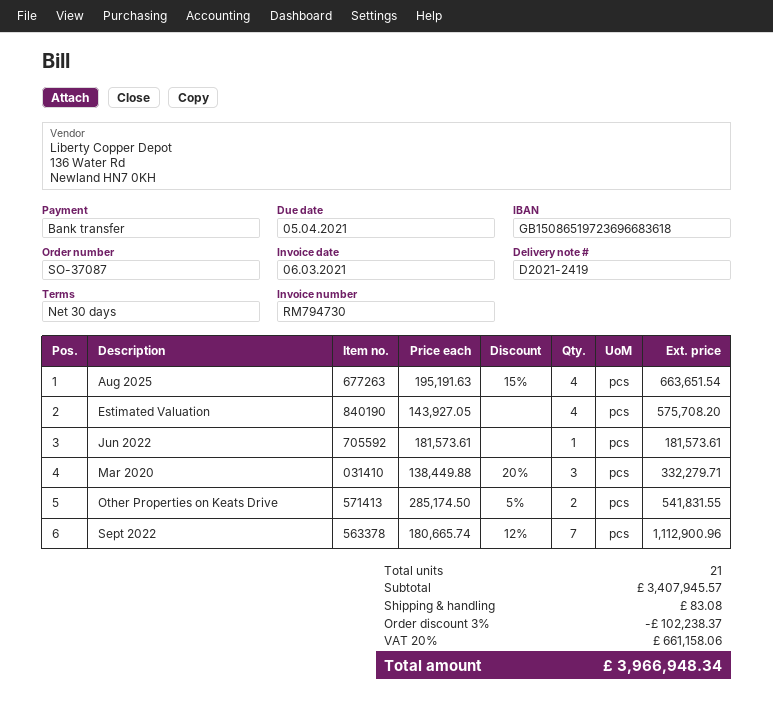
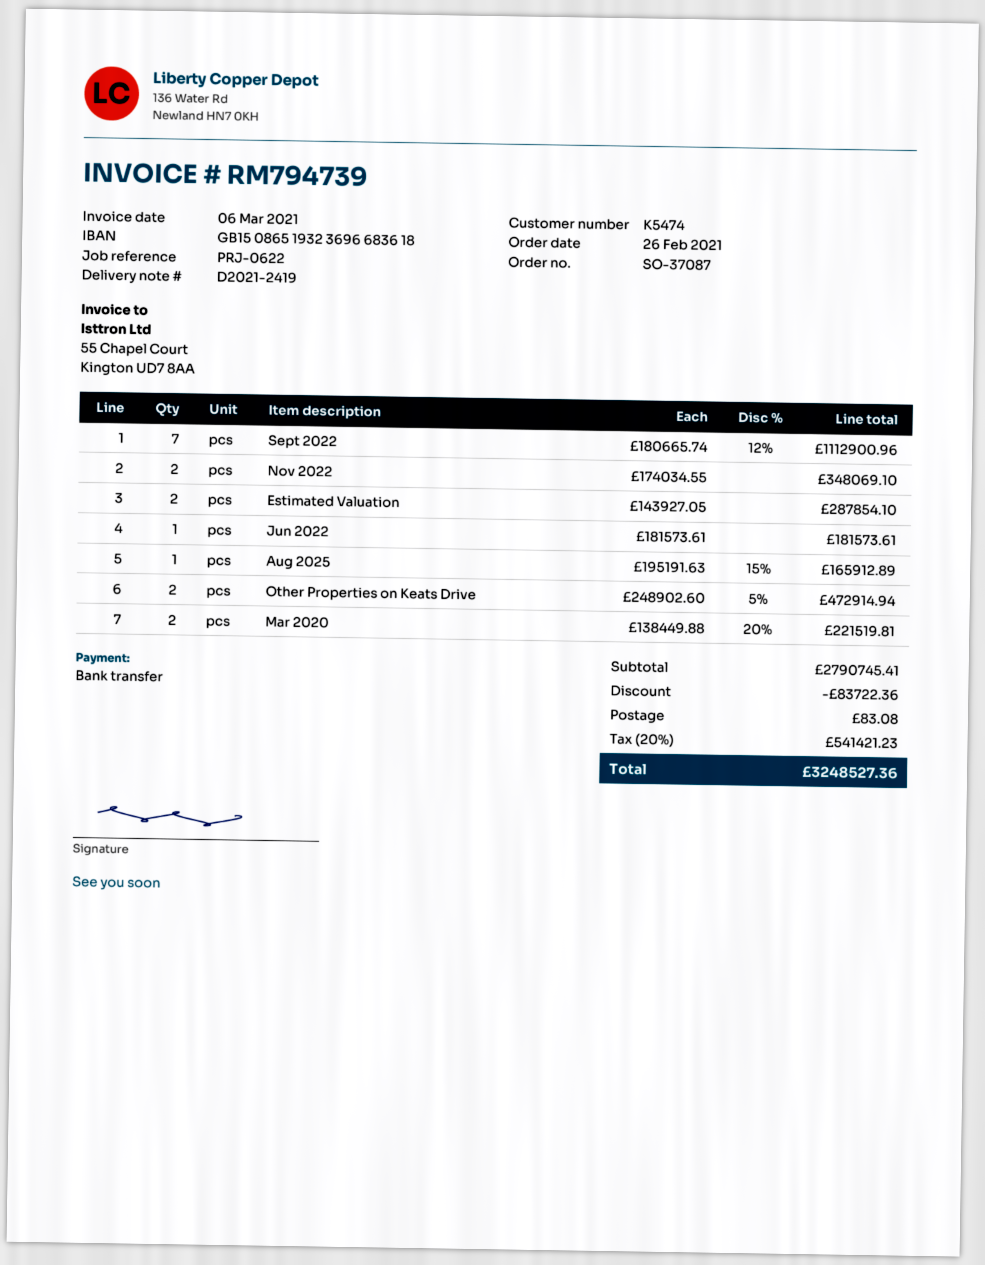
invoice number: RM794730 -> RM794739
bank account: GB15086519723696683618 -> GB15086519323696683618
Aug 2025: 4 x 195191.63 - 15% = 663651.54 -> 1 x 195191.63 - 15% = 165912.89
Estimated Valuation: 4 x 143927.05 = 575708.20 -> 2 x 143927.05 = 287854.10
Mar 2020: 3 x 138449.88 - 20% = 332279.71 -> 2 x 138449.88 - 20% = 221519.81
Other Properties on Keats Drive: 2 x 285174.50 - 5% = 541831.55 -> 2 x 248902.60 - 5% = 472914.94
Nov 2022: none -> 2 x 174034.55 = 348069.10
subtotal: 3407945.57 -> 2790745.41
discount: 102238.37 -> 83722.36
tax: 20% = 661158.06 -> 20% = 541421.23
total: 3966948.34 -> 3248527.36

